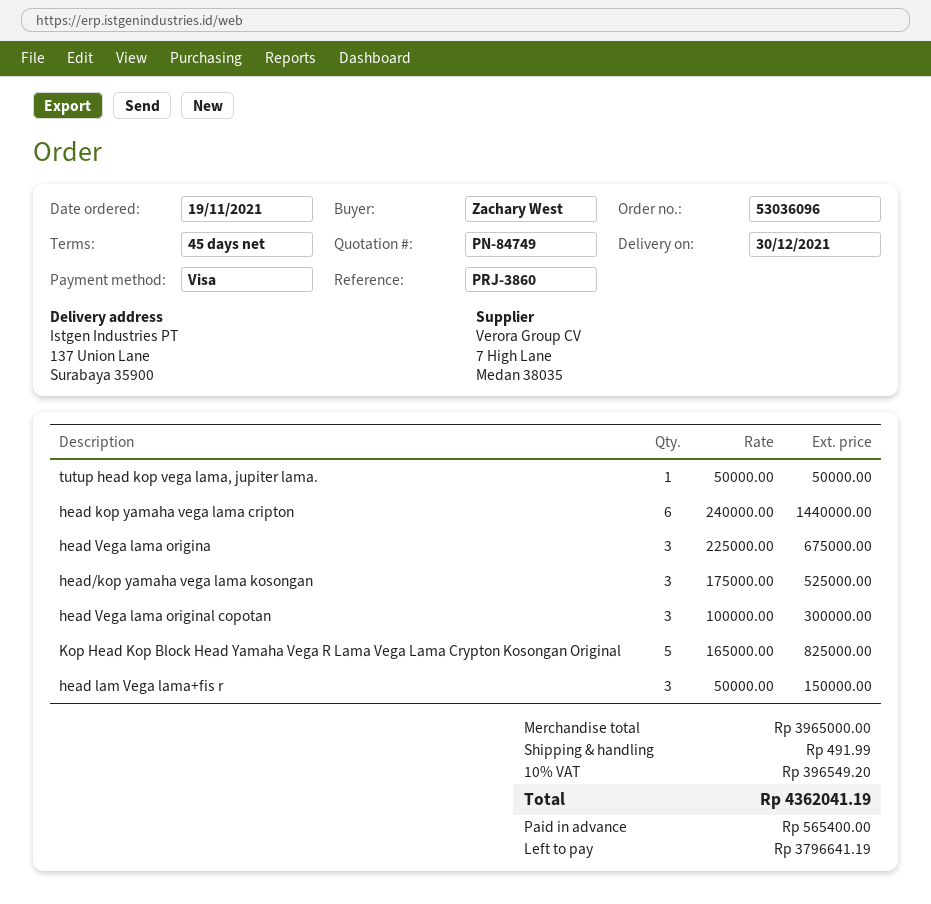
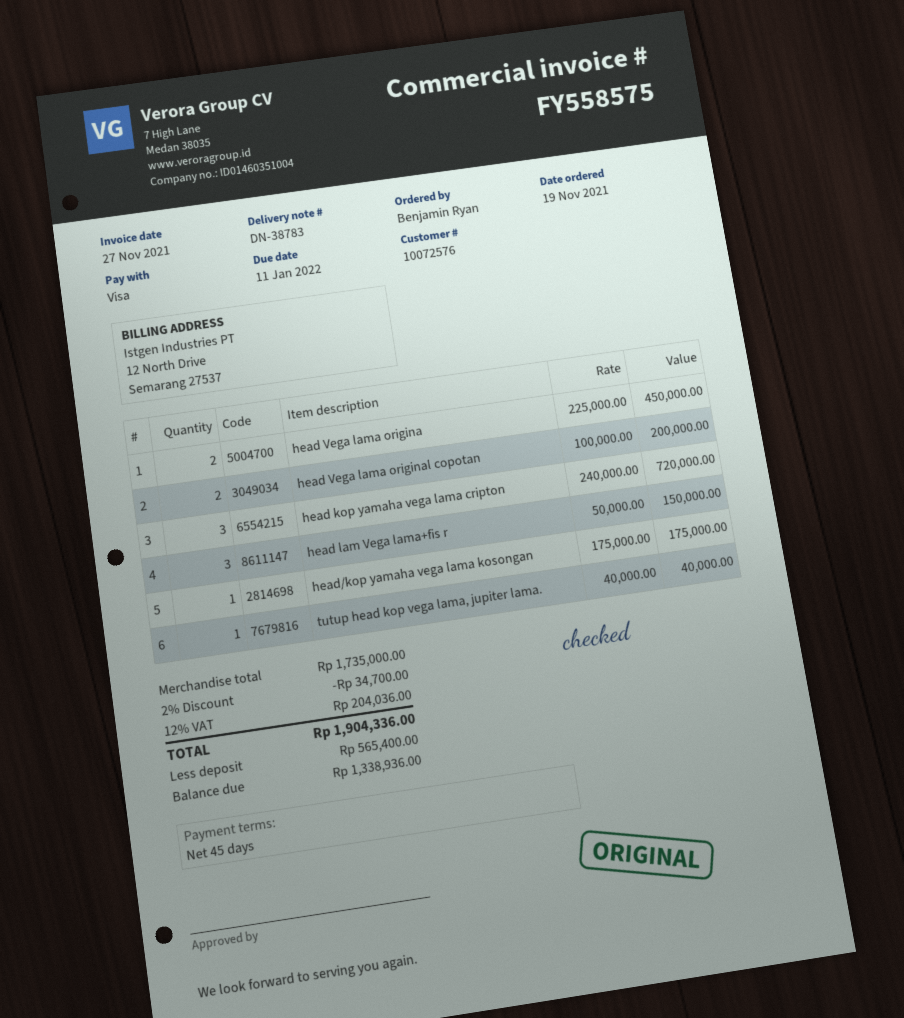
ordered by: Zachary West -> Benjamin Ryan
tutup head kop vega lama, jupiter lama.: 1 x 50000.00 = 50000.00 -> 1 x 40000.00 = 40000.00
head kop yamaha vega lama cripton: 6 x 240000.00 = 1440000.00 -> 3 x 240000.00 = 720000.00
head Vega lama origina: 3 x 225000.00 = 675000.00 -> 2 x 225000.00 = 450000.00
head/kop yamaha vega lama kosongan: 3 x 175000.00 = 525000.00 -> 1 x 175000.00 = 175000.00
head Vega lama original copotan: 3 x 100000.00 = 300000.00 -> 2 x 100000.00 = 200000.00
Kop Head Kop Block Head Yamaha Vega R Lama Vega Lama Crypton Kosongan Original: 5 x 165000.00 = 825000.00 -> none
subtotal: 3965000.00 -> 1735000.00
discount: none -> 2% = 34700.00
shipping: 491.99 -> none
tax: 10% = 396549.20 -> 12% = 204036.00
total: 4362041.19 -> 1904336.00
balance: 3796641.19 -> 1338936.00

